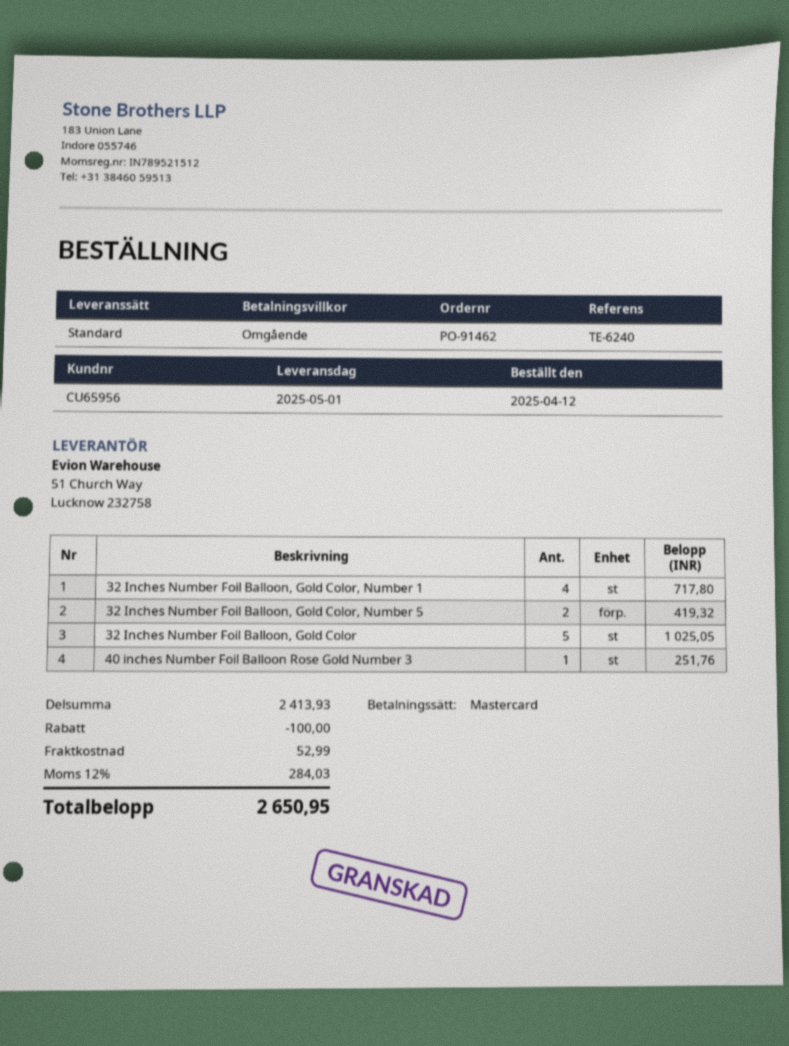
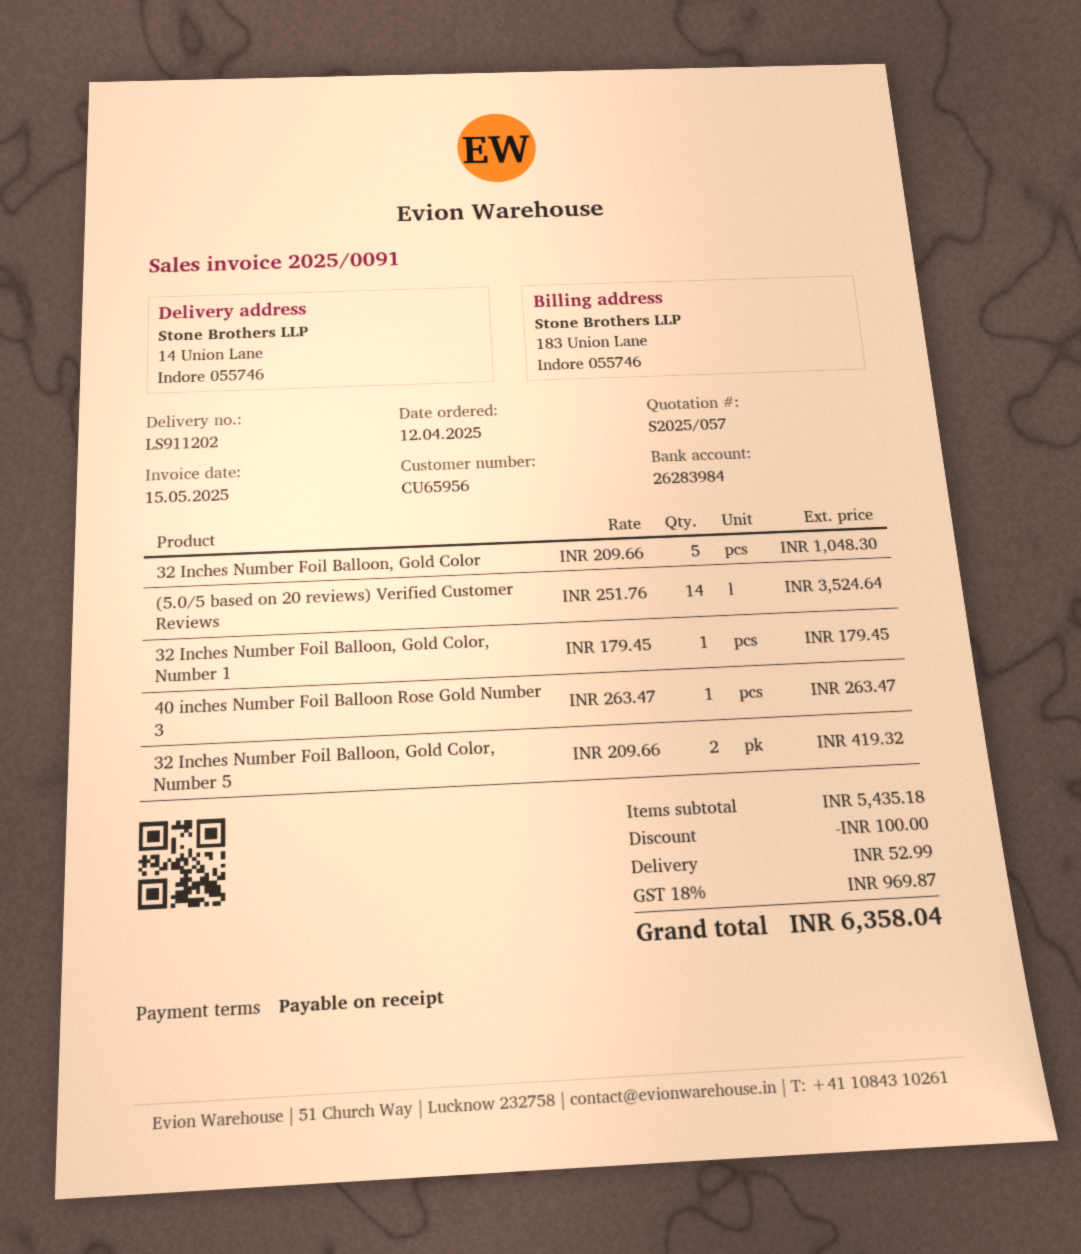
32 Inches Number Foil Balloon, Gold Color, Number 1: 4 for 717.80 -> 1 for 179.45
32 Inches Number Foil Balloon, Gold Color: 5 for 1025.05 -> 5 for 1048.30
40 inches Number Foil Balloon Rose Gold Number 3: 1 for 251.76 -> 1 for 263.47
(5.0/5 based on 20 reviews) Verified Customer Reviews: none -> 14 for 3524.64
subtotal: 2413.93 -> 5435.18
tax: 12% = 284.03 -> 18% = 969.87
total: 2650.95 -> 6358.04

